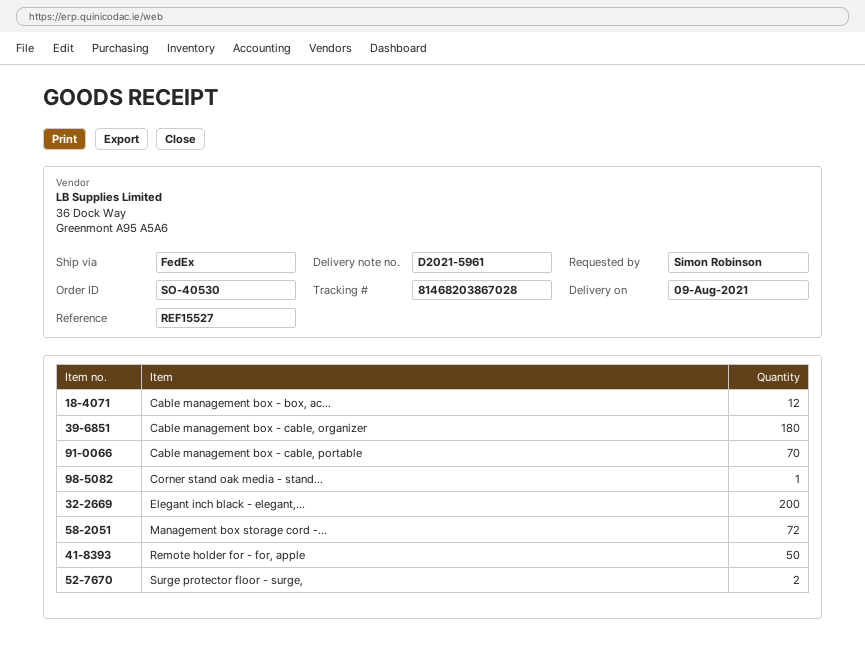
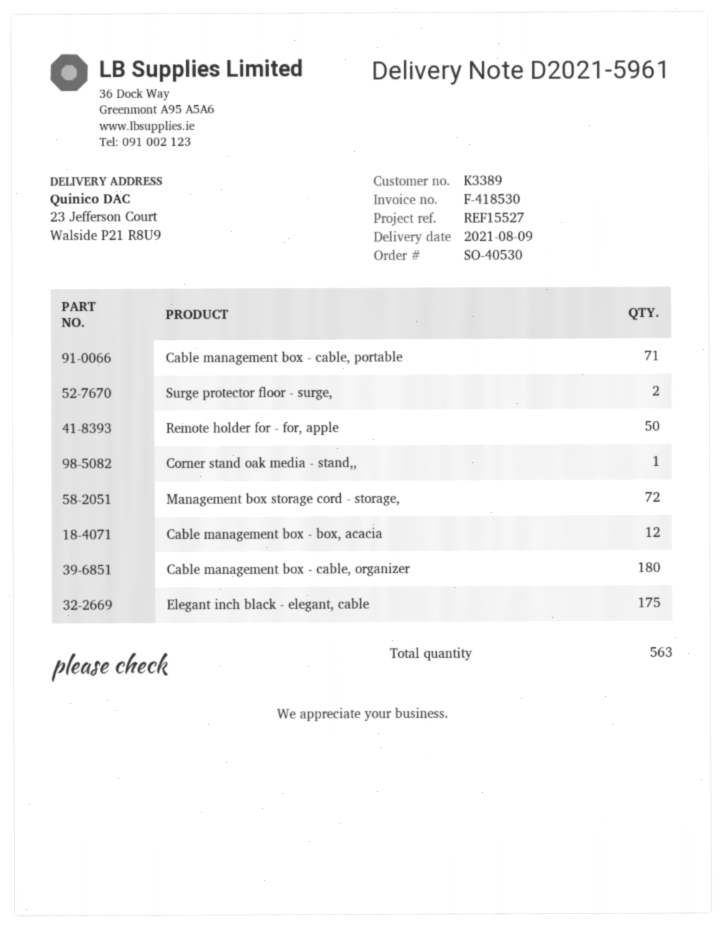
Cable management box - cable, portable: 70 -> 71
Elegant inch black - elegant,...: 200 -> 175

